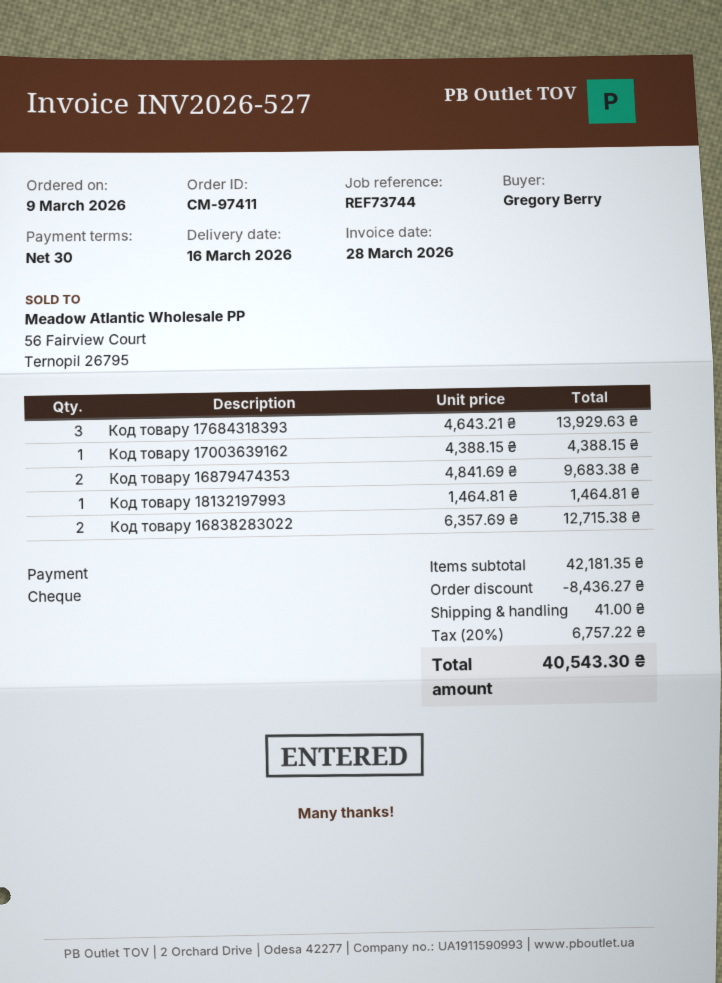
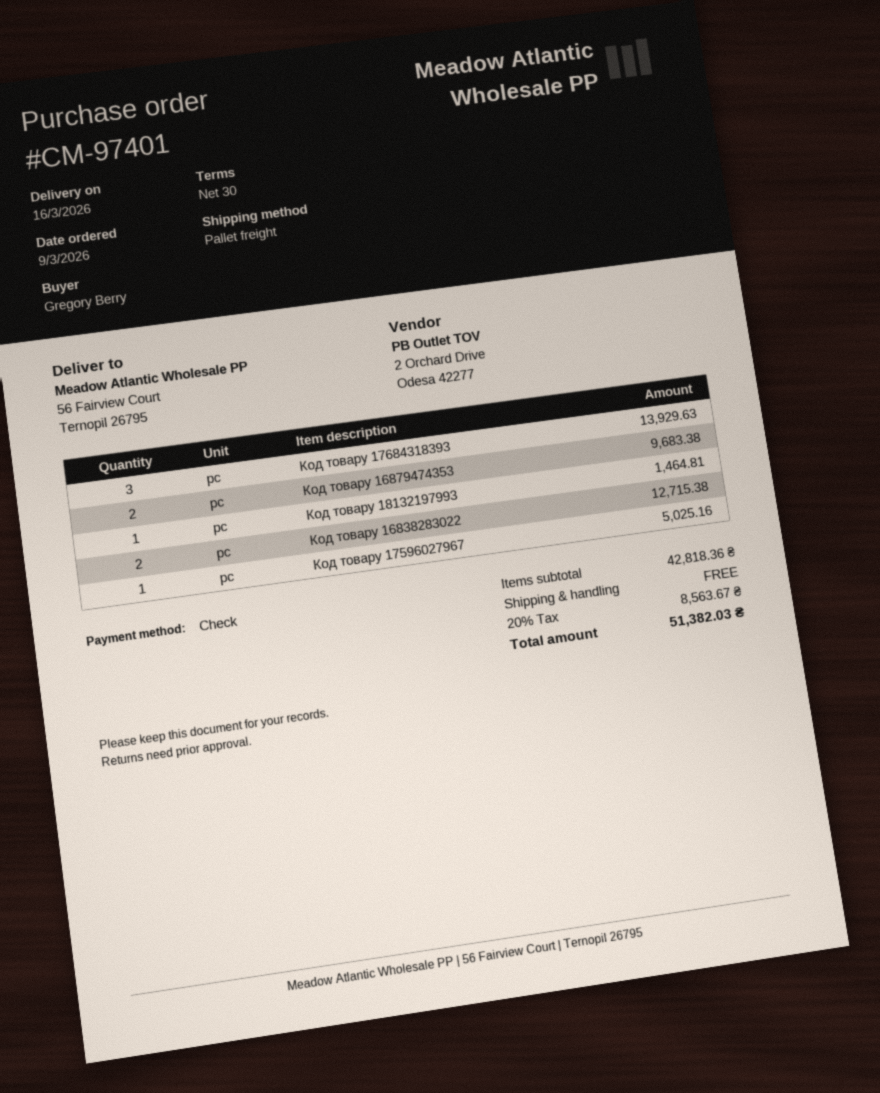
order number: CM-97411 -> CM-97401
Код товару 17003639162: 1 for 4388.15 -> none
Код товару 17596027967: none -> 1 for 5025.16
subtotal: 42181.35 -> 42818.36
discount: 8436.27 -> none
shipping: 41.00 -> 0.00
tax: 20% = 6757.22 -> 20% = 8563.67
total: 40543.30 -> 51382.03

